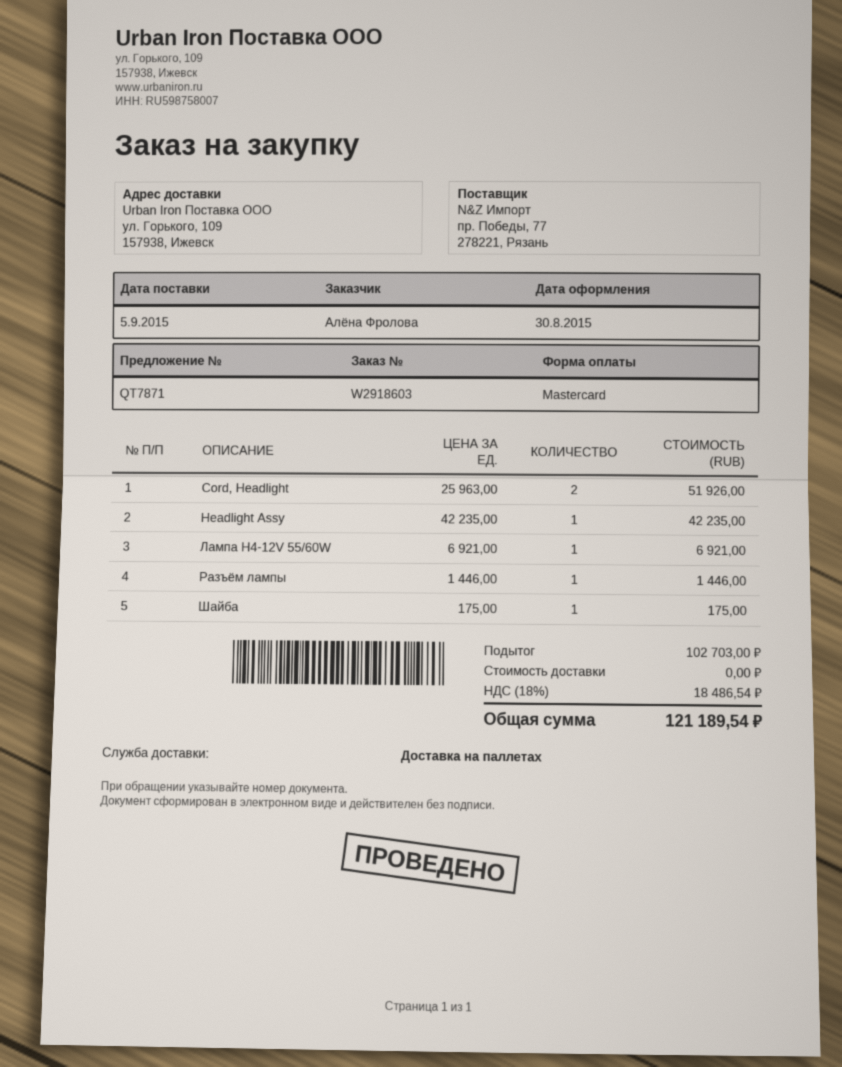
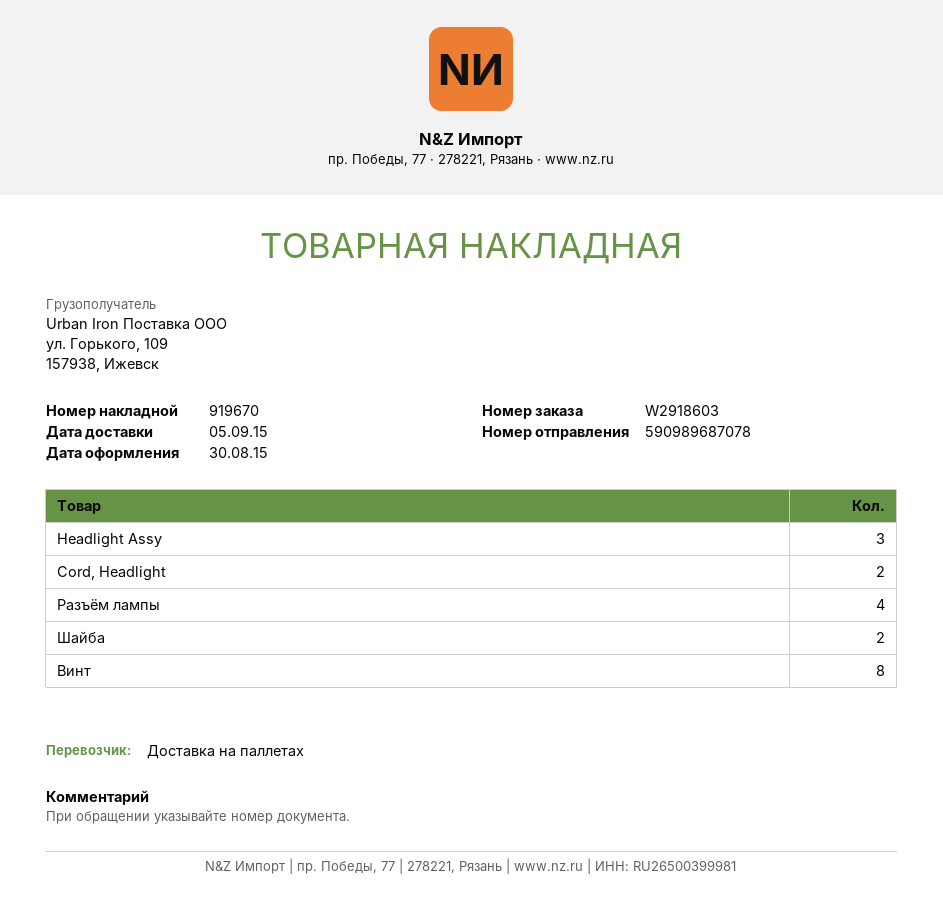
Headlight Assy: 1 -> 3
Лампа H4-12V 55/60W: 1 -> none
Разъём лампы: 1 -> 4
Шайба: 1 -> 2
Винт: none -> 8

